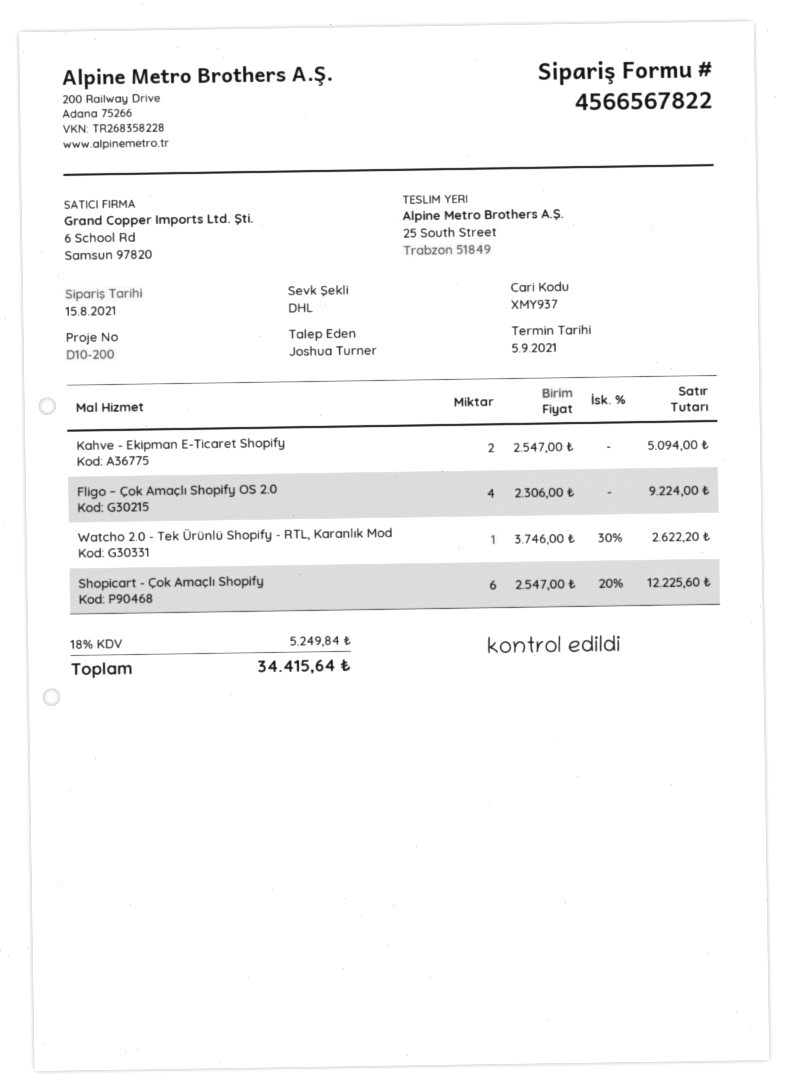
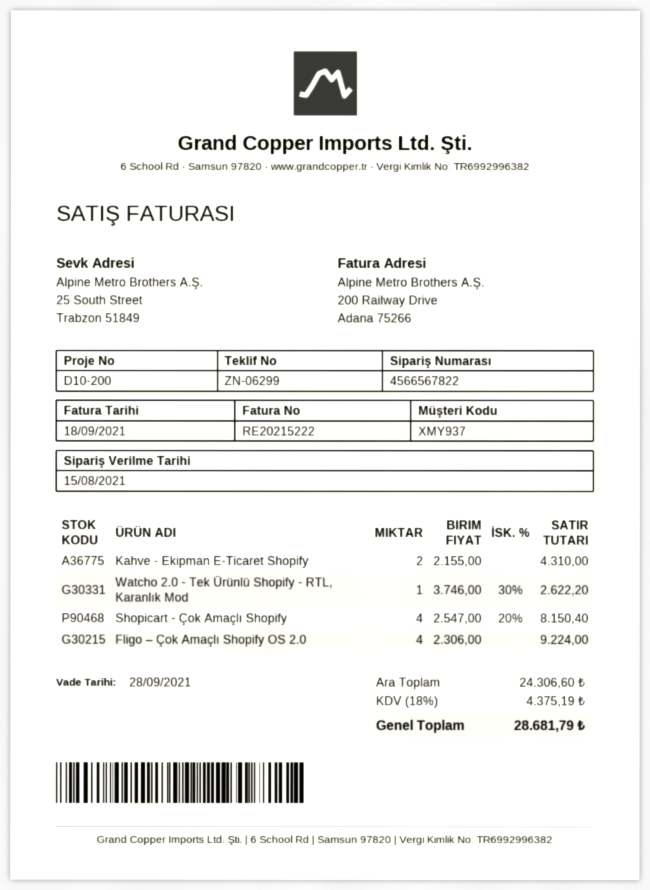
Kahve - Ekipman E-Ticaret Shopify: 2 x 2547.00 = 5094.00 -> 2 x 2155.00 = 4310.00
Shopicart - Çok Amaçlı Shopify: 6 x 2547.00 - 20% = 12225.60 -> 4 x 2547.00 - 20% = 8150.40
tax: 18% = 5249.84 -> 18% = 4375.19
total: 34415.64 -> 28681.79

